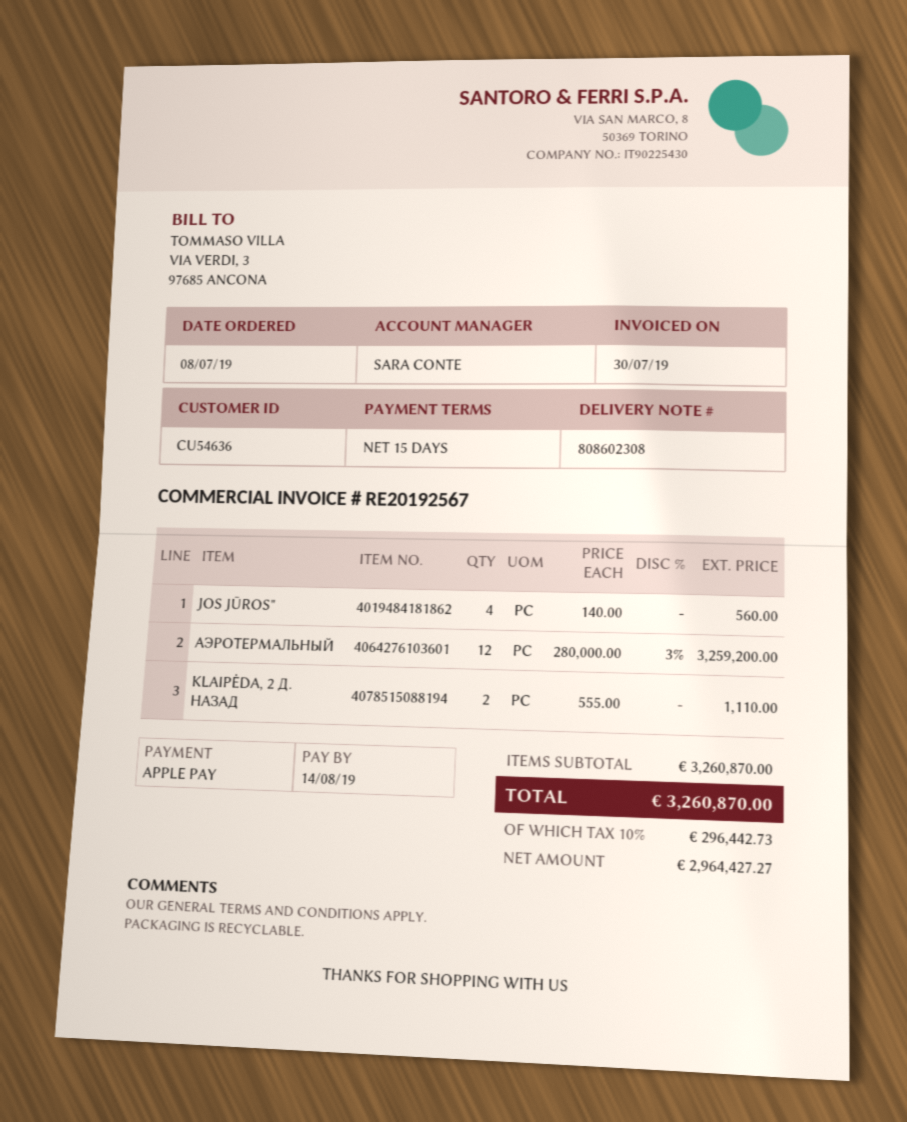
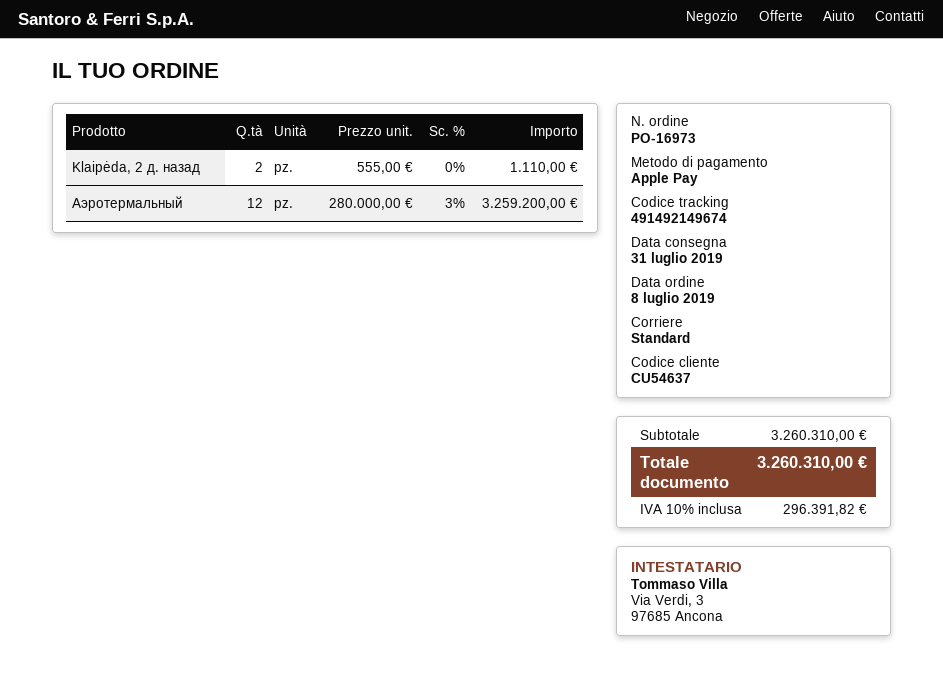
customer number: CU54636 -> CU54637
JOS JŪROS": 4 x 140.00 = 560.00 -> none
subtotal: 3260870.00 -> 3260310.00
tax: 10% = 296442.73 -> 10% = 296391.82
total: 3260870.00 -> 3260310.00

